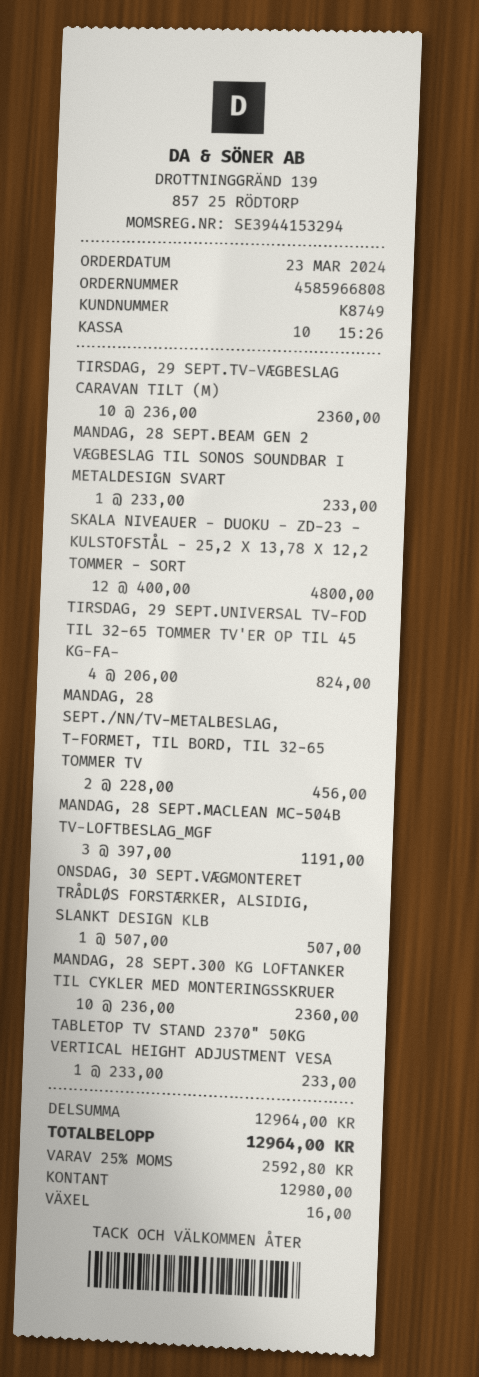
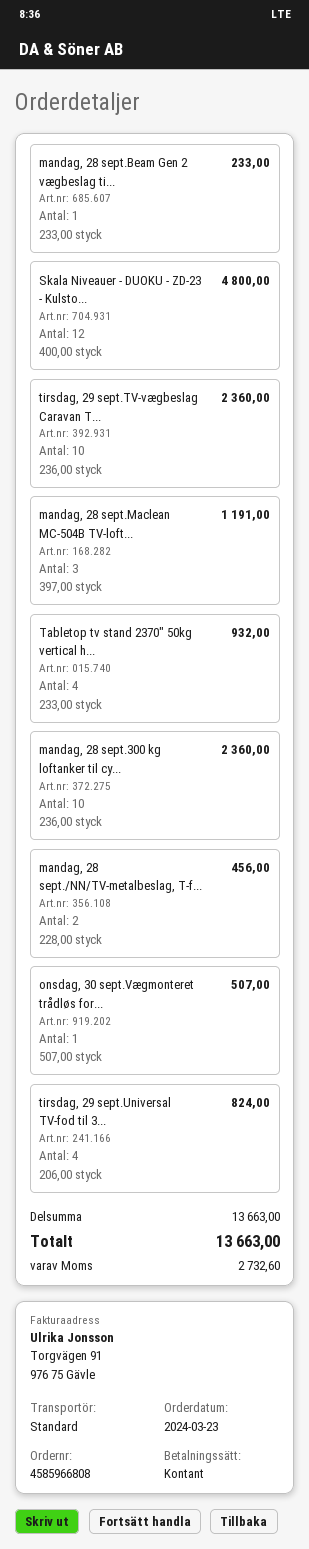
TABLETOP TV STAND 2370" 50KG VERTICAL HEIGHT ADJUSTMENT VESA: 1 x 233.00 = 233.00 -> 4 x 233.00 = 932.00
subtotal: 12964.00 -> 13663.00
tax: 2592.80 -> 2732.60
total: 12964.00 -> 13663.00

